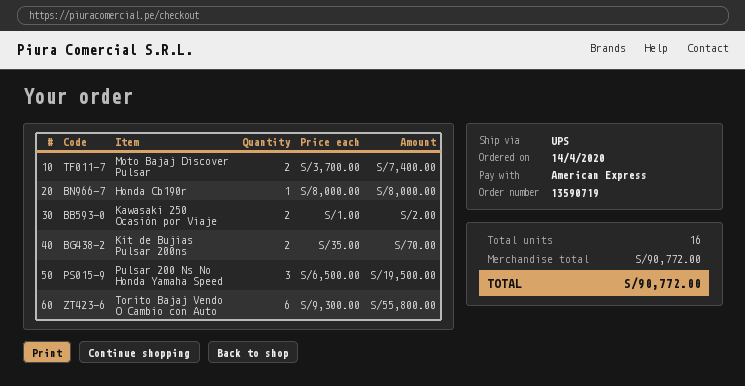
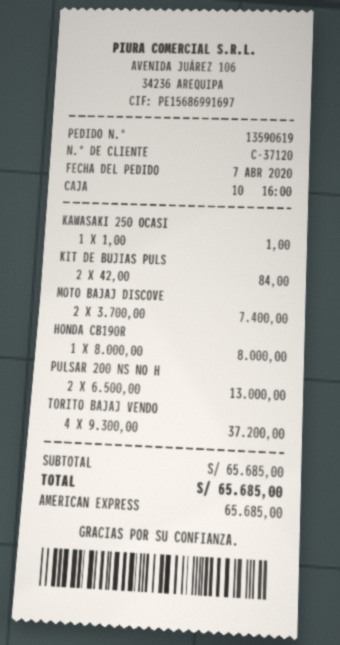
order number: 13590719 -> 13590619
order date: 2020-04-14 -> 2020-04-07
Kawasaki 250 Ocasión por Viaje: 2 x 1.00 = 2.00 -> 1 x 1.00 = 1.00
Kit de Bujias Pulsar 200ns: 2 x 35.00 = 70.00 -> 2 x 42.00 = 84.00
Pulsar 200 Ns No Honda Yamaha Speed: 3 x 6500.00 = 19500.00 -> 2 x 6500.00 = 13000.00
Torito Bajaj Vendo O Cambio con Auto: 6 x 9300.00 = 55800.00 -> 4 x 9300.00 = 37200.00
subtotal: 90772.00 -> 65685.00
total: 90772.00 -> 65685.00

